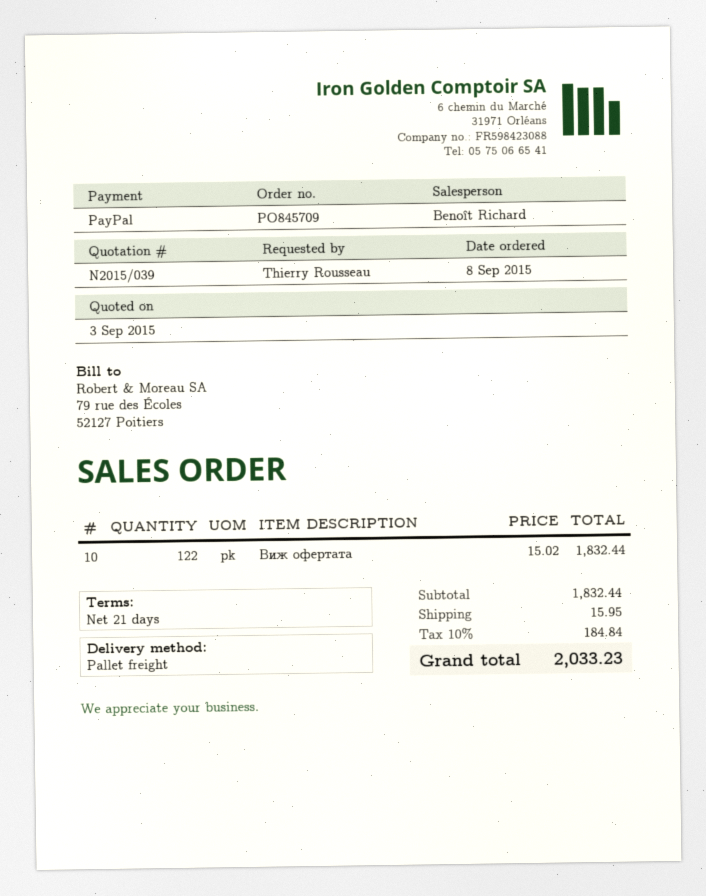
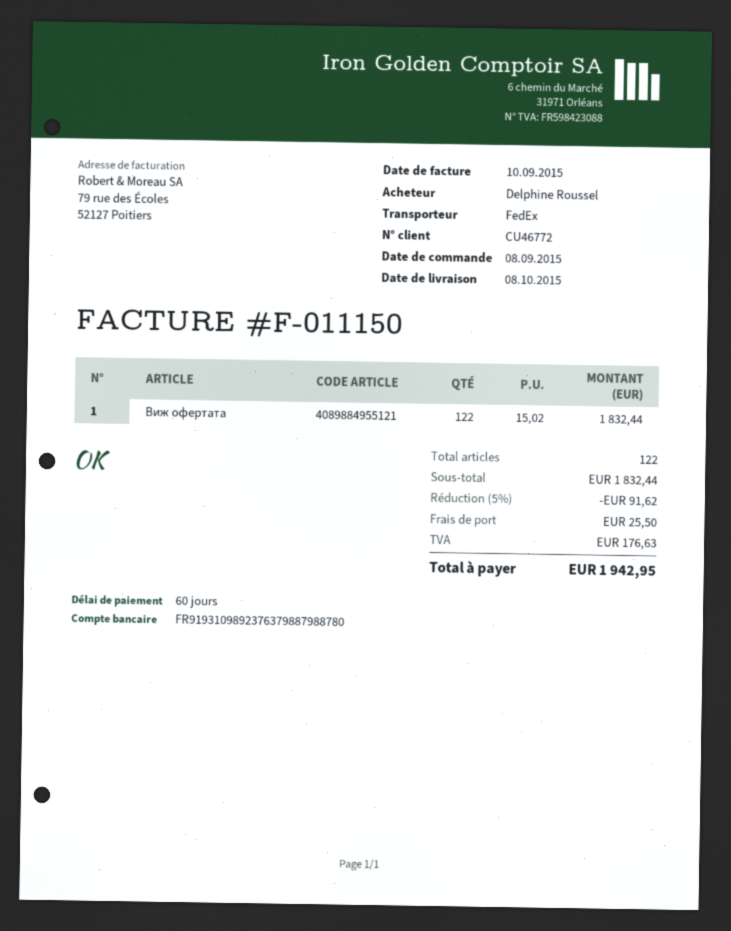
payment terms: 21 days -> 60 days
ordered by: Thierry Rousseau -> Delphine Roussel
shipping method: pallet freight -> FedEx
discount: none -> 5% = 91.62
shipping: 15.95 -> 25.50
tax: 184.84 -> 176.63
total: 2033.23 -> 1942.95

